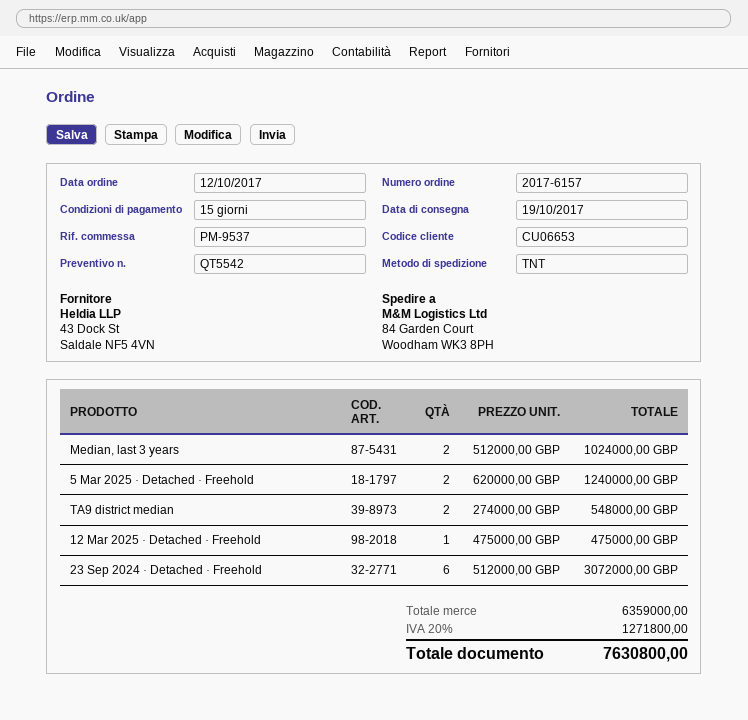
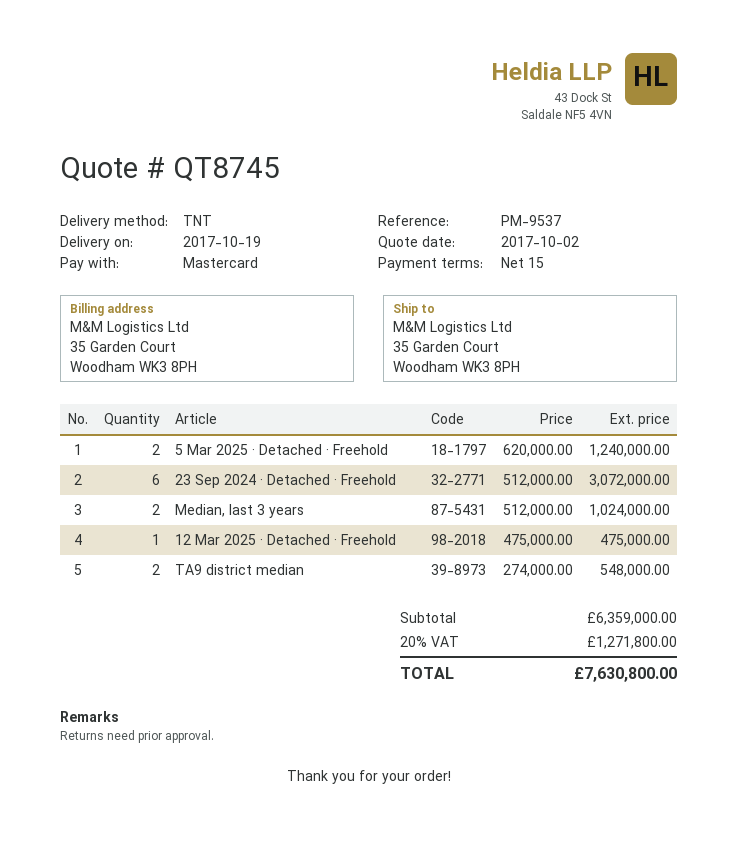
quote number: QT5542 -> QT8745
ship to: 84 Garden Court, Woodham WK3 8PH -> 35 Garden Court, Woodham WK3 8PH

